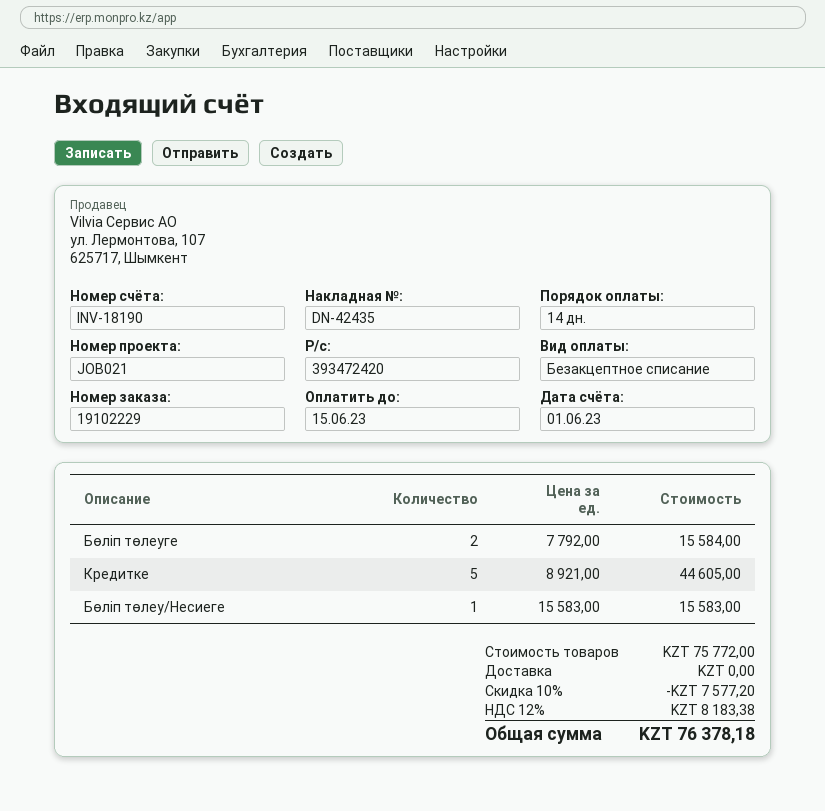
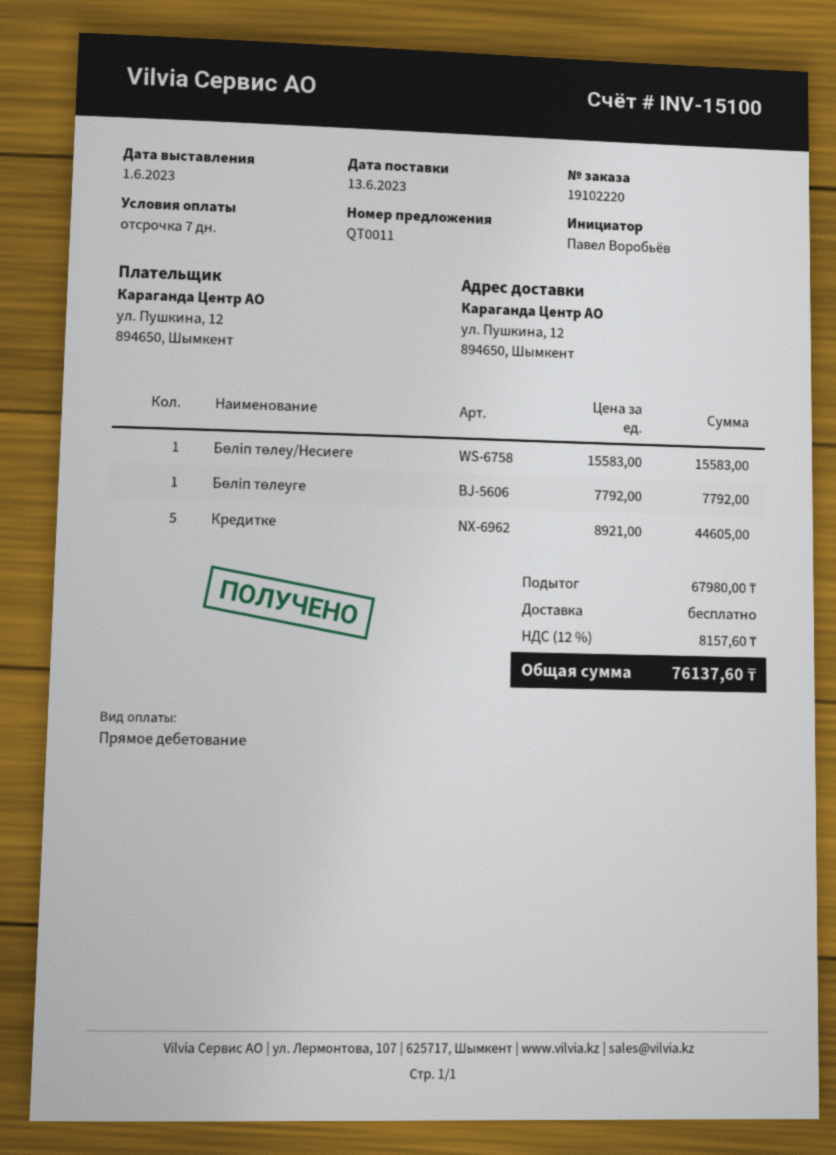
order number: 19102229 -> 19102220
invoice number: INV-18190 -> INV-15100
payment terms: 14 days -> 7 days
Бөліп төлеуге: 2 x 7792.00 = 15584.00 -> 1 x 7792.00 = 7792.00
subtotal: 75772.00 -> 67980.00
discount: 10% = 7577.20 -> none
tax: 12% = 8183.38 -> 12% = 8157.60
total: 76378.18 -> 76137.60

